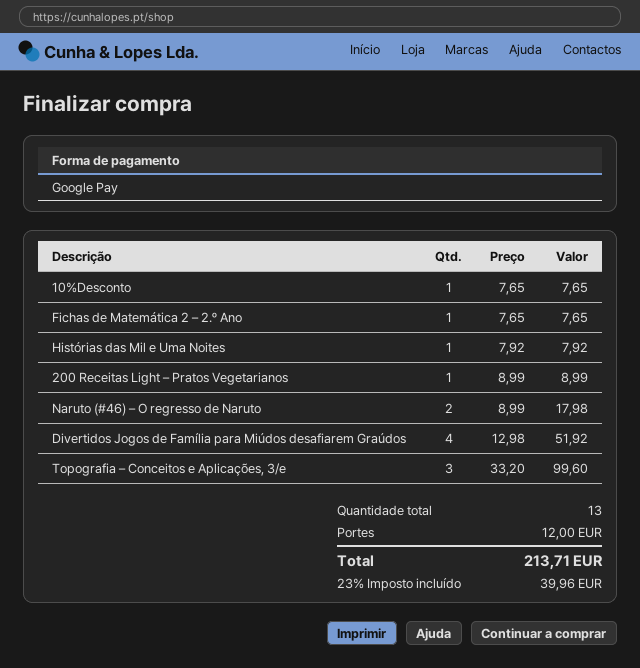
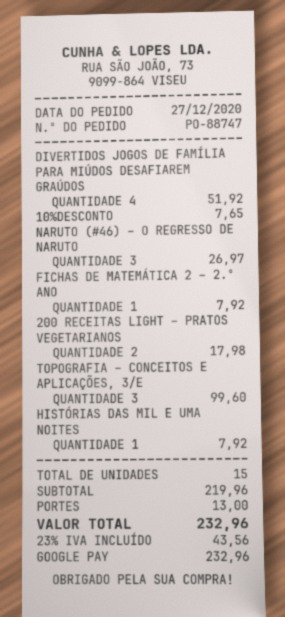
Fichas de Matemática 2 – 2.º Ano: 1 for 7.65 -> 1 for 7.92
200 Receitas Light – Pratos Vegetarianos: 1 for 8.99 -> 2 for 17.98
Naruto (#46) – O regresso de Naruto: 2 for 17.98 -> 3 for 26.97
total quantity: 13 -> 15
shipping: 12.00 -> 13.00
tax: 23% = 39.96 -> 23% = 43.56
total: 213.71 -> 232.96

